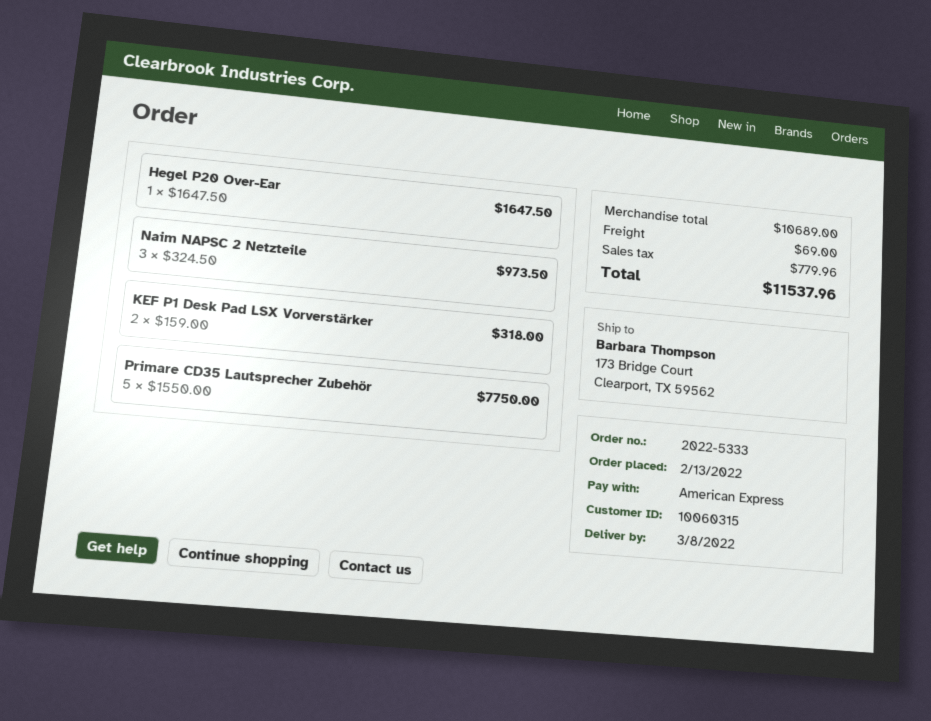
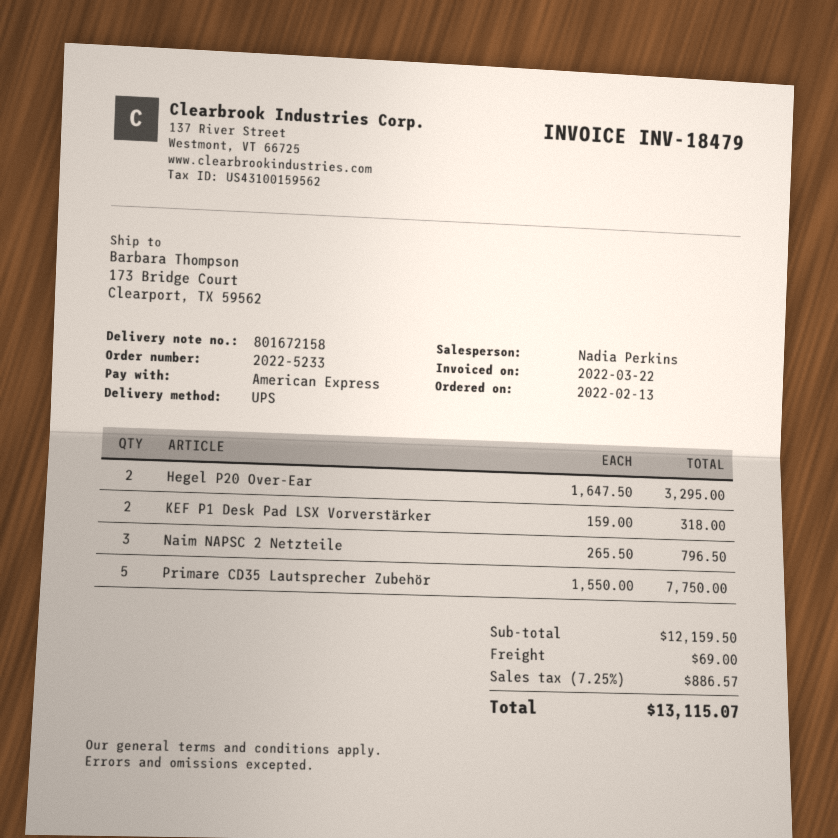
order number: 2022-5333 -> 2022-5233
Hegel P20 Over-Ear: 1 x 1647.50 = 1647.50 -> 2 x 1647.50 = 3295.00
Naim NAPSC 2 Netzteile: 3 x 324.50 = 973.50 -> 3 x 265.50 = 796.50
subtotal: 10689.00 -> 12159.50
tax: 779.96 -> 886.57
total: 11537.96 -> 13115.07

